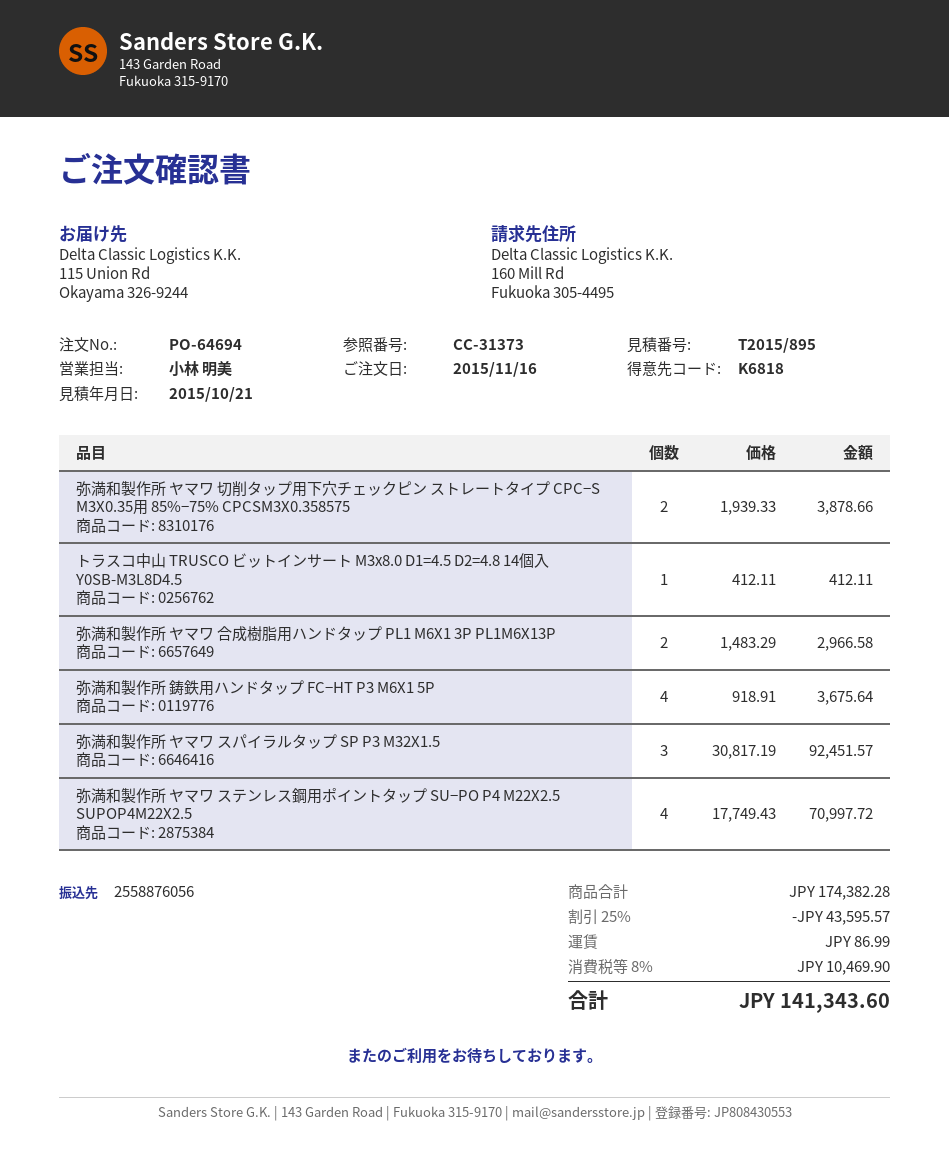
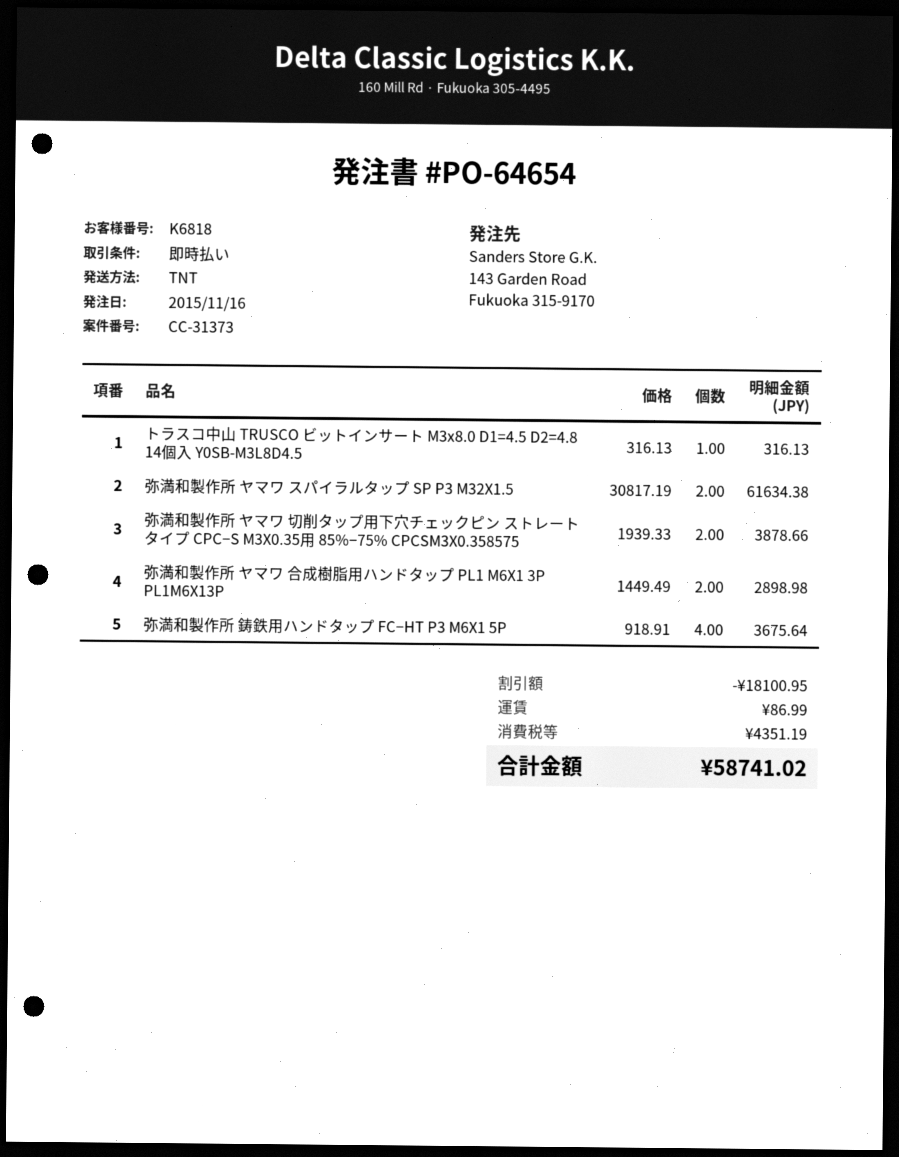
order number: PO-64694 -> PO-64654
トラスコ中山 TRUSCO ビットインサート M3x8.0 D1=4.5 D2=4.8 14個入 Y0SB-M3L8D4.5: 1 x 412.11 = 412.11 -> 1 x 316.13 = 316.13
弥満和製作所 ヤマワ 合成樹脂用ハンドタップ PL1 M6X1 3P PL1M6X13P: 2 x 1483.29 = 2966.58 -> 2 x 1449.49 = 2898.98
弥満和製作所 ヤマワ スパイラルタップ SP P3 M32X1.5: 3 x 30817.19 = 92451.57 -> 2 x 30817.19 = 61634.38
弥満和製作所 ヤマワ ステンレス鋼用ポイントタップ SU−PO P4 M22X2.5 SUPOP4M22X2.5: 4 x 17749.43 = 70997.72 -> none
discount: 43595.57 -> 18100.95
tax: 10469.90 -> 4351.19
total: 141343.60 -> 58741.02

